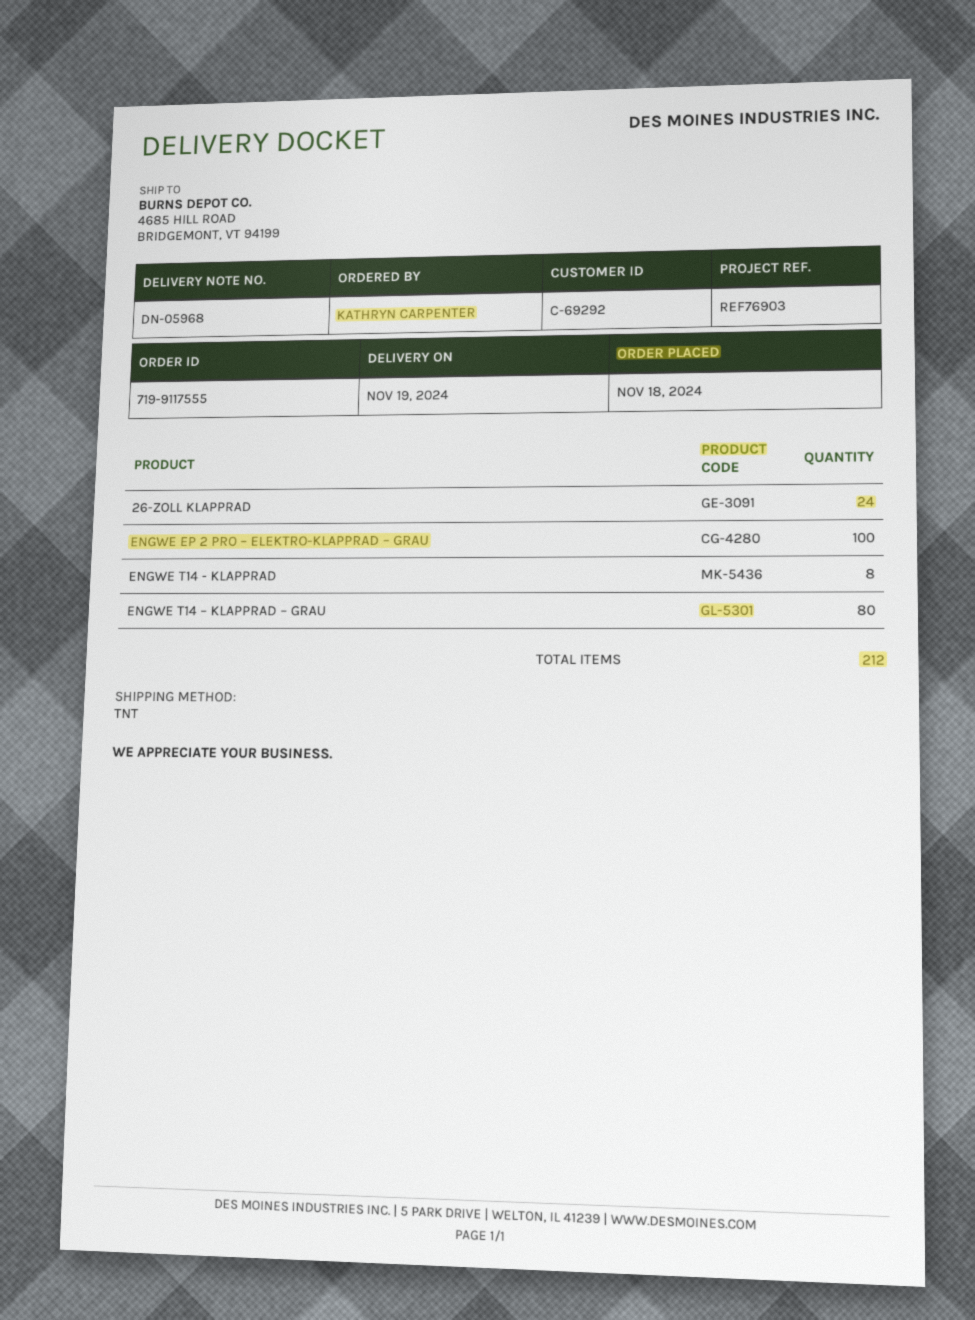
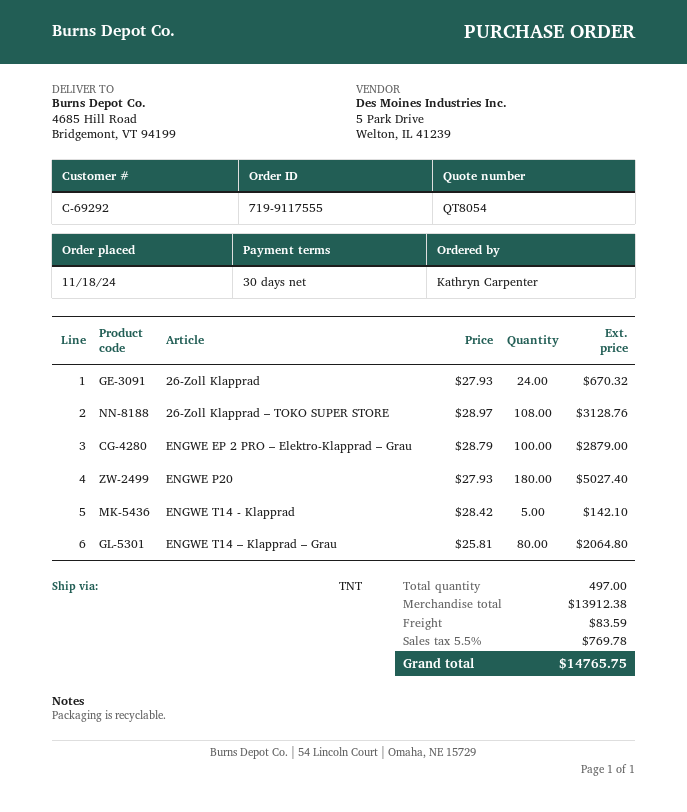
ENGWE T14 - KLAPPRAD: 8 -> 5
26-Zoll Klapprad – TOKO SUPER STORE: none -> 108
ENGWE P20: none -> 180
total quantity: 212 -> 497

